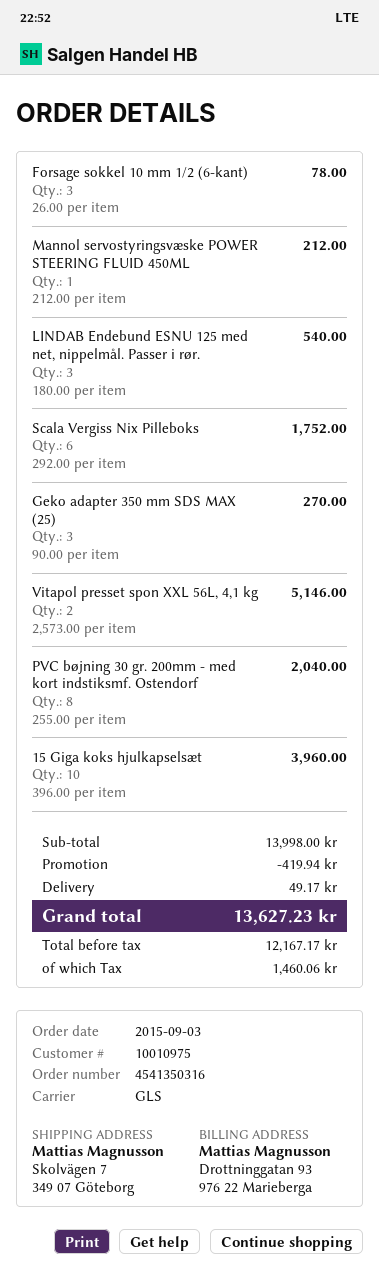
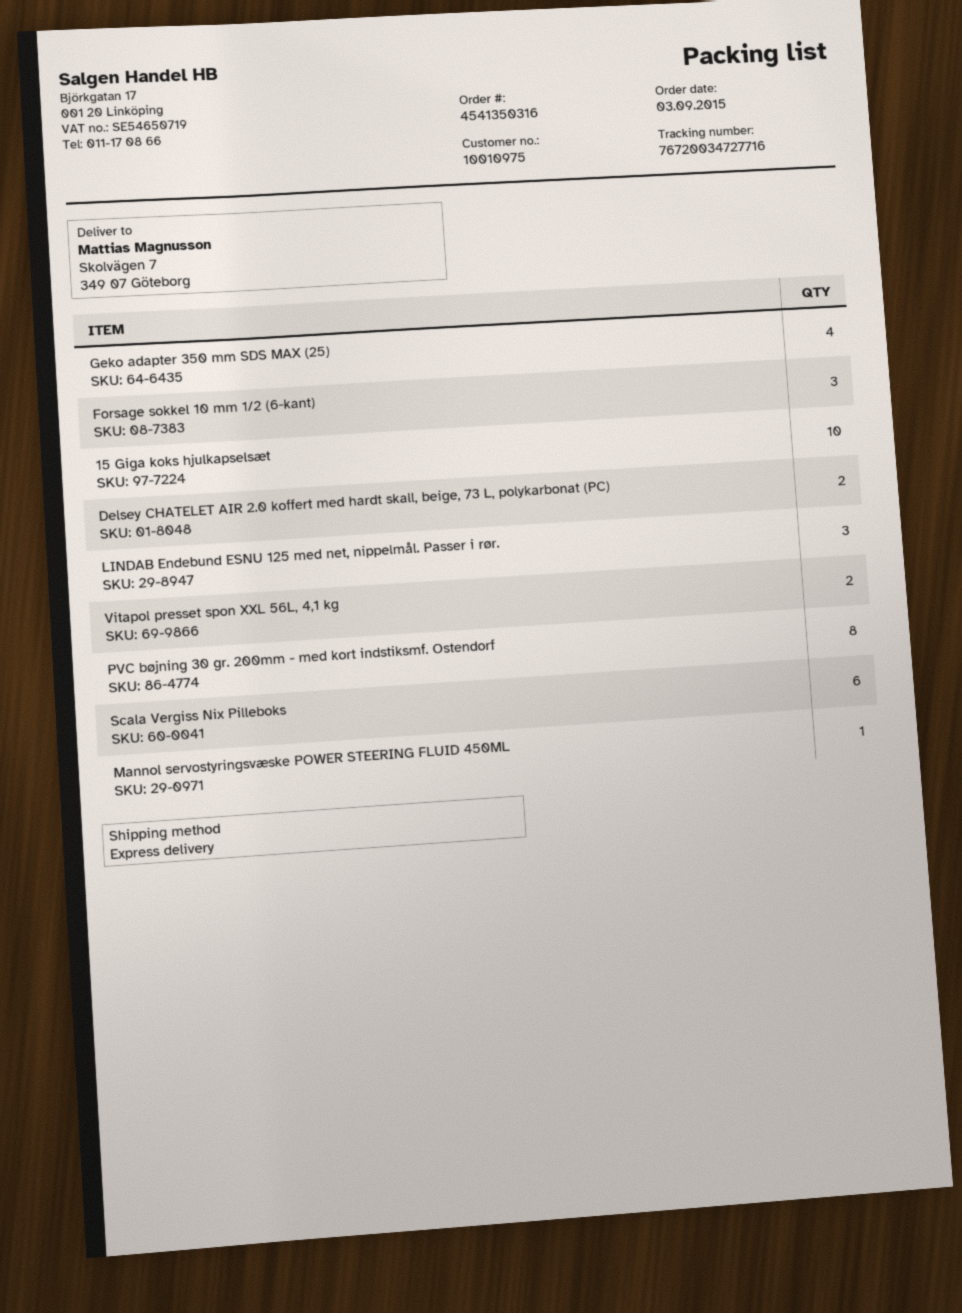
shipping method: GLS -> express
Geko adapter 350 mm SDS MAX (25): 3 -> 4
Delsey CHATELET AIR 2.0 koffert med hardt skall, beige, 73 L, polykarbonat (PC): none -> 2

